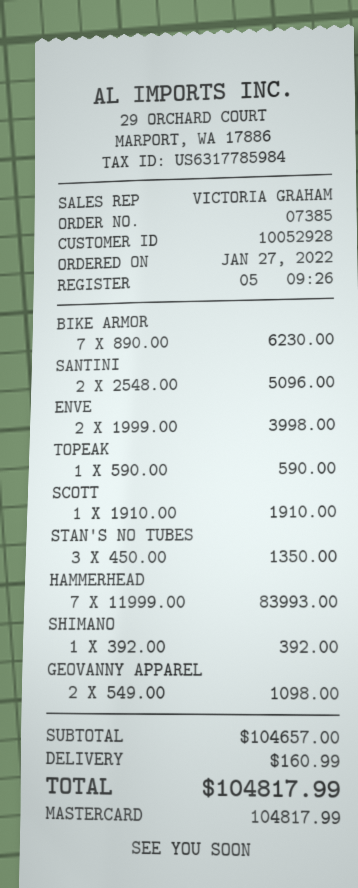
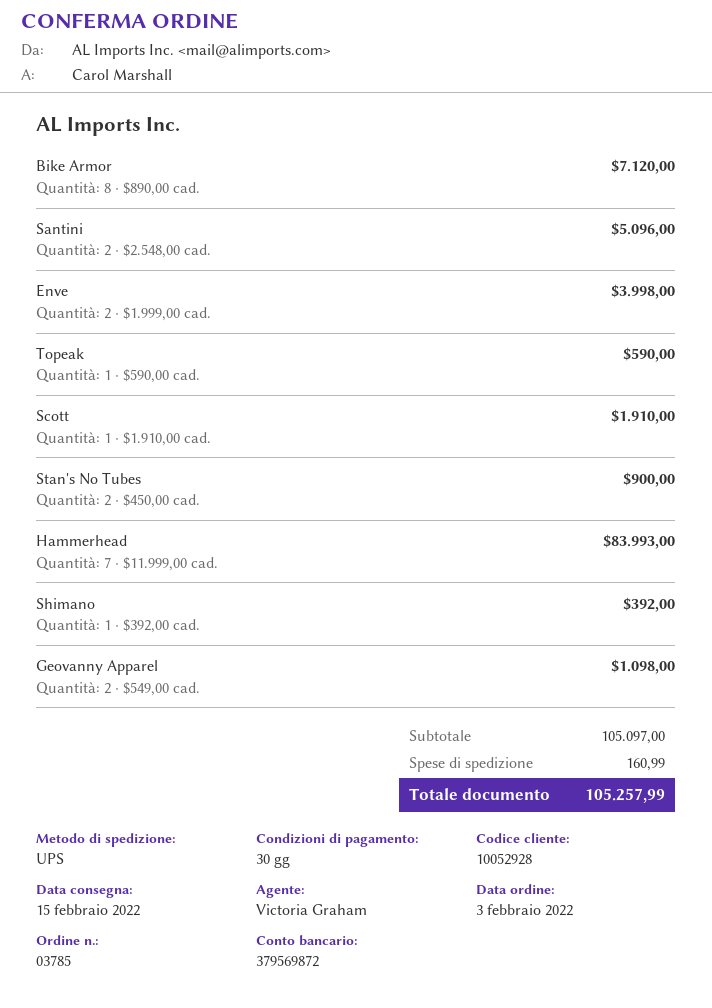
order number: 07385 -> 03785
order date: 2022-01-27 -> 2022-02-03
BIKE ARMOR: 7 x 890.00 = 6230.00 -> 8 x 890.00 = 7120.00
STAN'S NO TUBES: 3 x 450.00 = 1350.00 -> 2 x 450.00 = 900.00
subtotal: 104657.00 -> 105097.00
total: 104817.99 -> 105257.99

